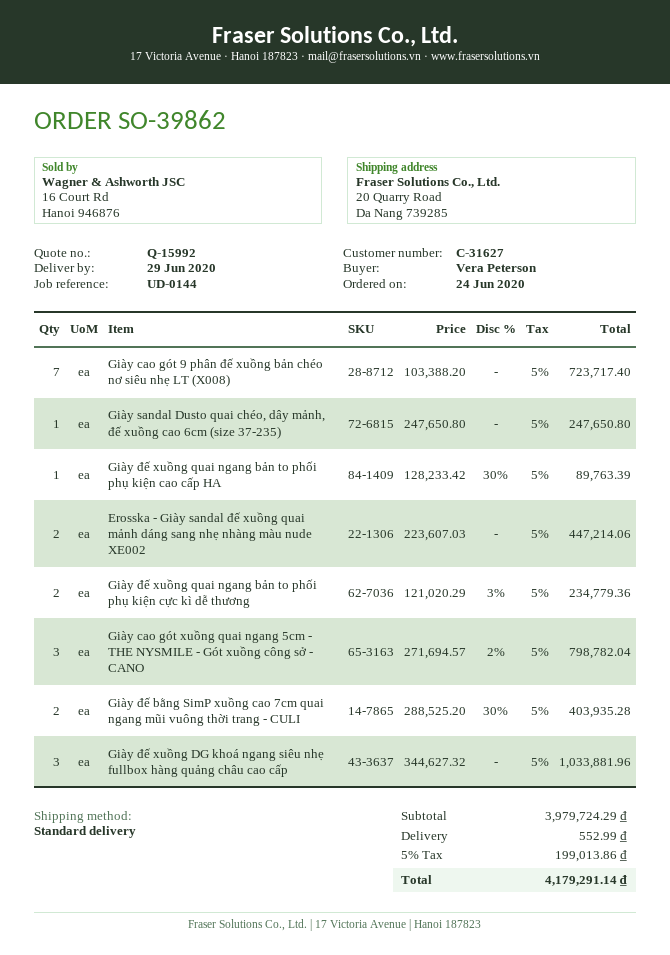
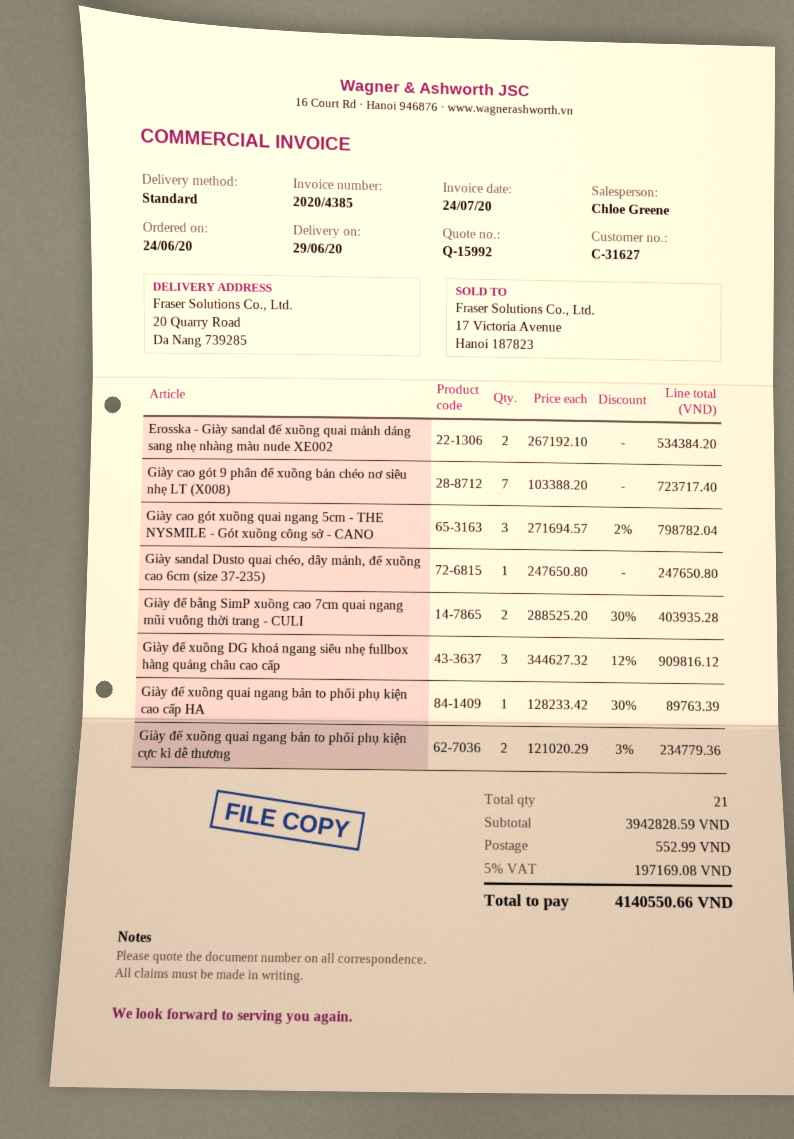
Erosska - Giày sandal đế xuồng quai mảnh dáng sang nhẹ nhàng màu nude XE002: 2 x 223607.03 = 447214.06 -> 2 x 267192.10 = 534384.20
Giày đế xuồng DG khoá ngang siêu nhẹ fullbox hàng quảng châu cao cấp: 3 x 344627.32 = 1033881.96 -> 3 x 344627.32 - 12% = 909816.12
subtotal: 3979724.29 -> 3942828.59
tax: 5% = 199013.86 -> 5% = 197169.08
total: 4179291.14 -> 4140550.66

